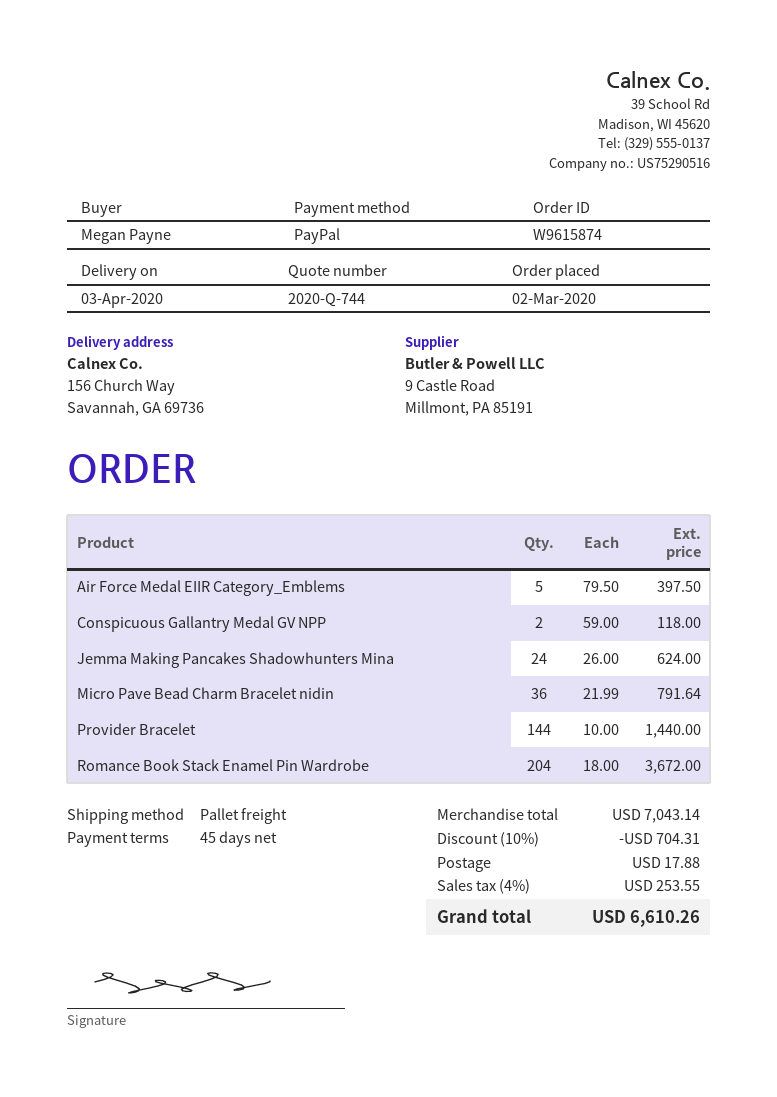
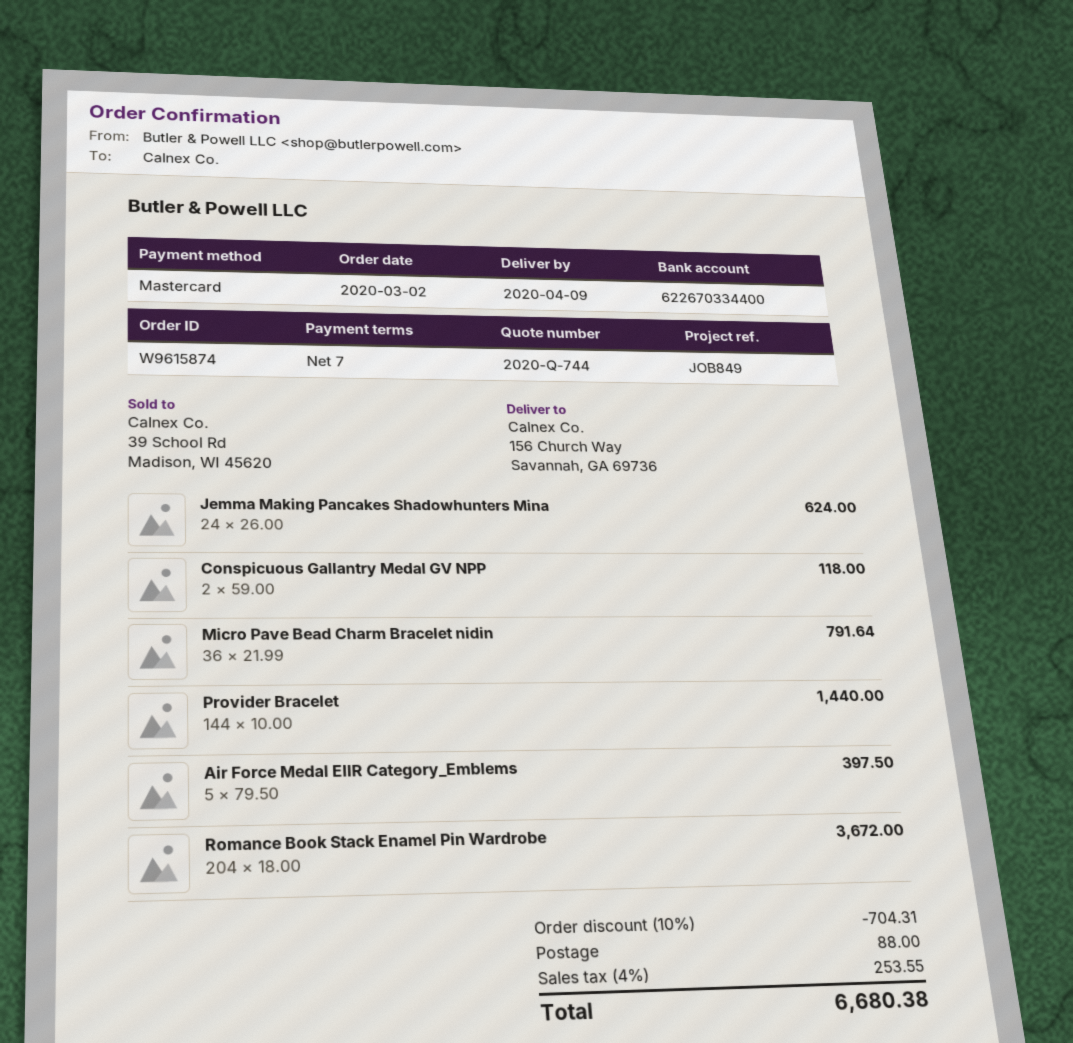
delivery date: 2020-04-03 -> 2020-04-09
payment terms: 45 days -> 7 days
payment method: PayPal -> Mastercard
shipping: 17.88 -> 88.00
total: 6610.26 -> 6680.38

